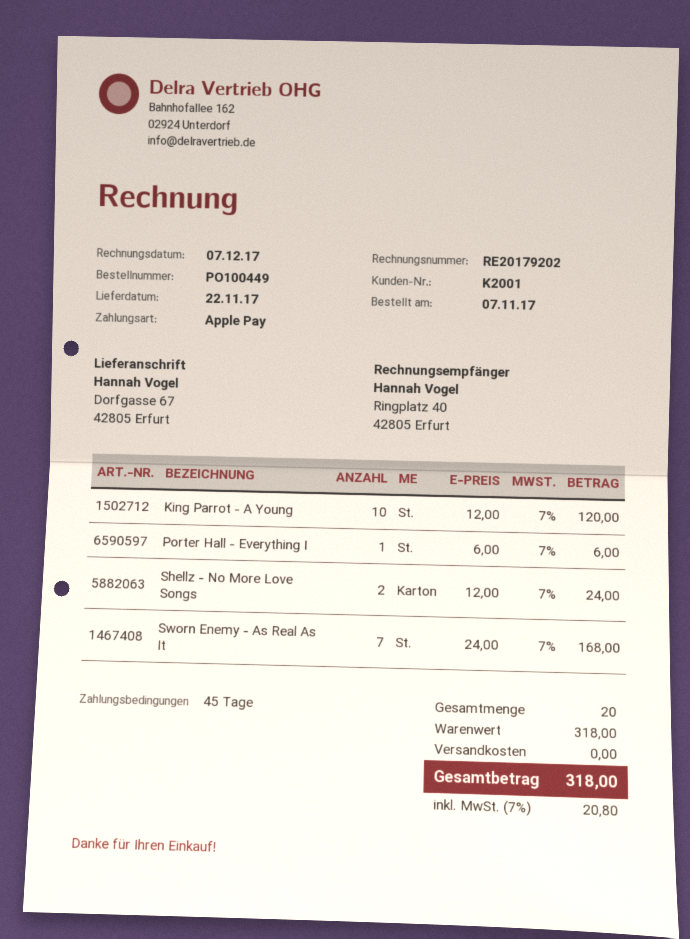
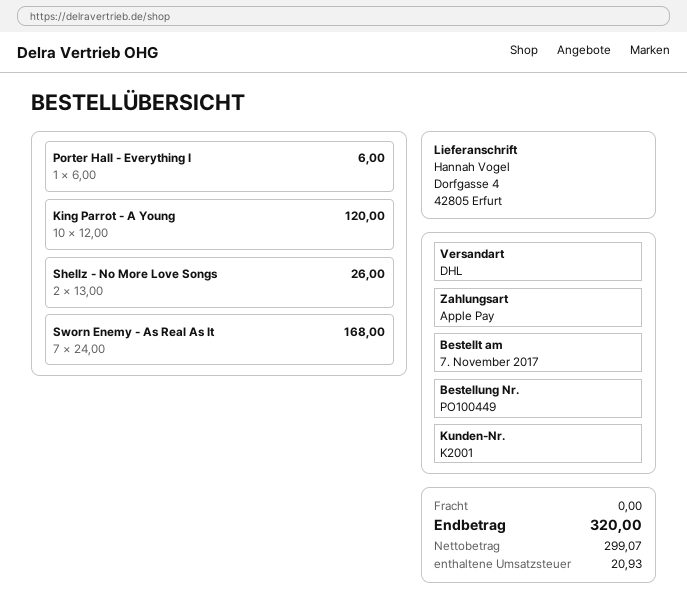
ship to: Dorfgasse 67, 42805 Erfurt -> Dorfgasse 4, 42805 Erfurt
Shellz - No More Love Songs: 2 x 12.00 = 24.00 -> 2 x 13.00 = 26.00
tax: 20.80 -> 20.93
total: 318.00 -> 320.00

